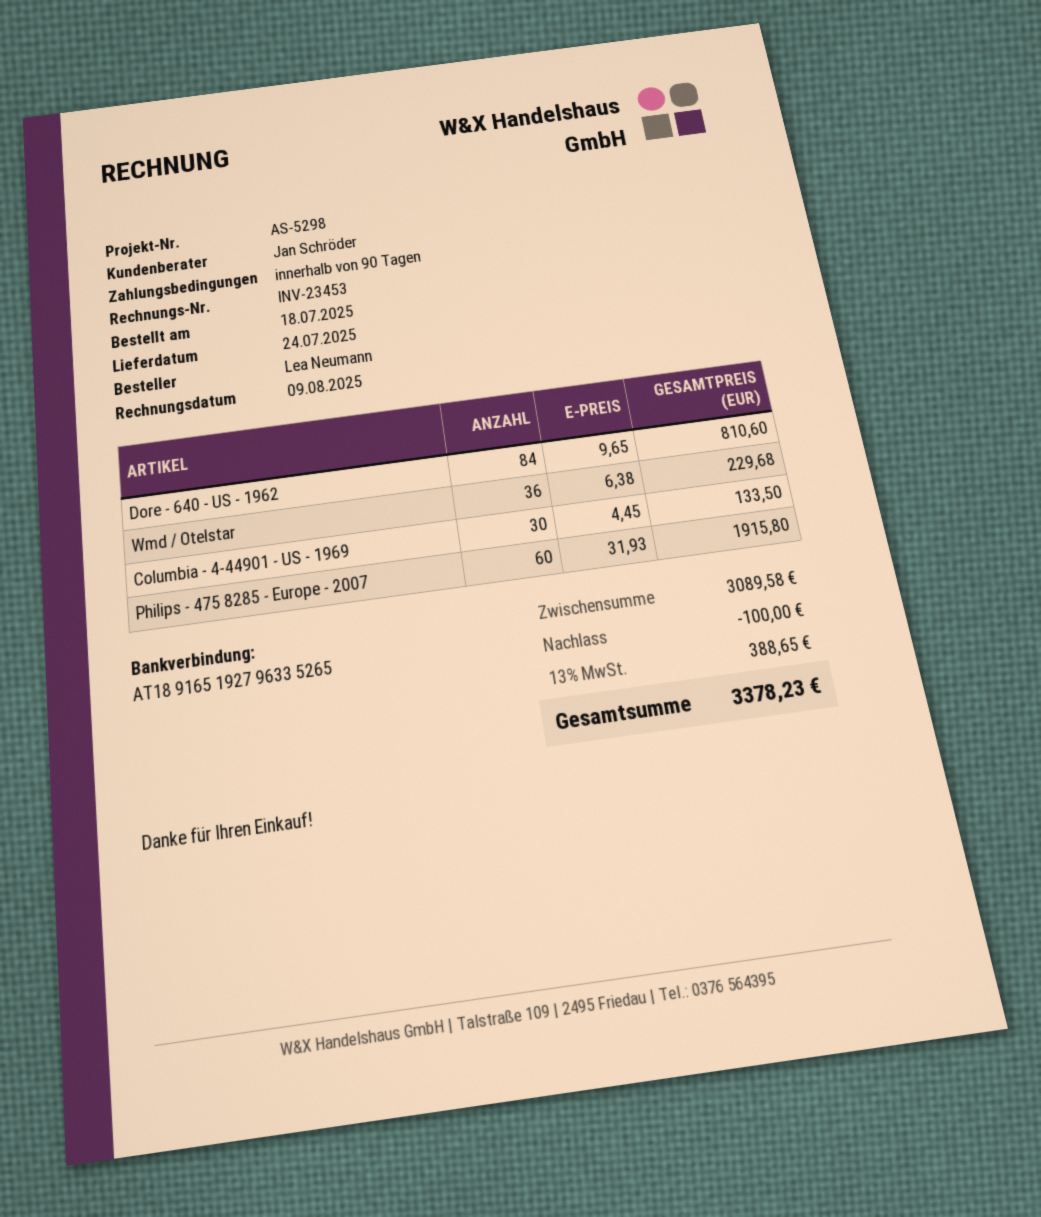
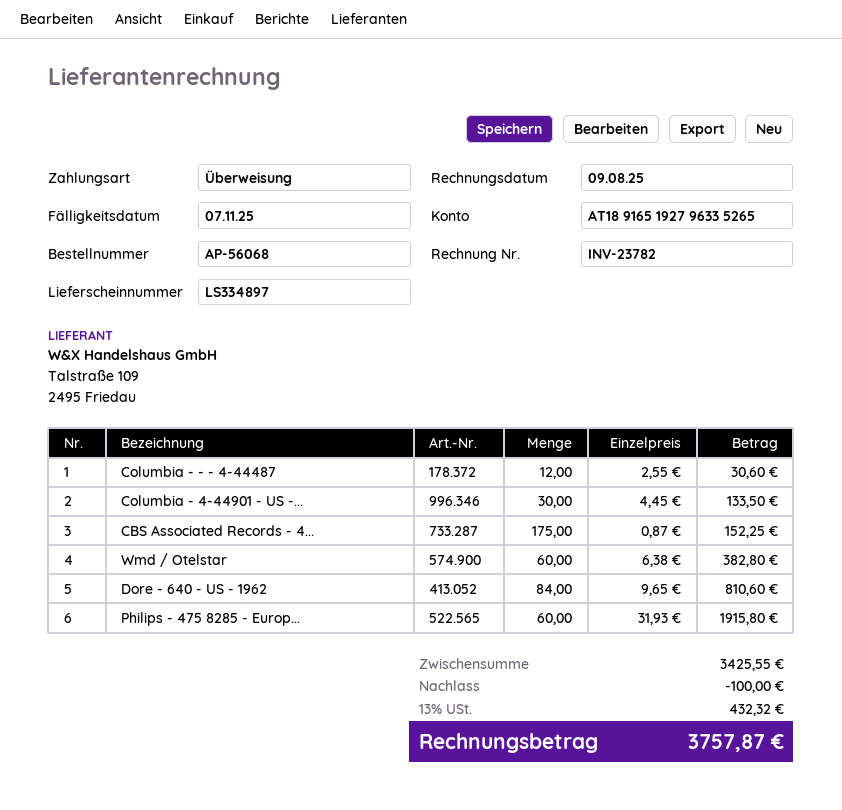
invoice number: INV-23453 -> INV-23782
Wmd / Otelstar: 36 x 6.38 = 229.68 -> 60 x 6.38 = 382.80
Columbia - - - 4-44487: none -> 12 x 2.55 = 30.60
CBS Associated Records - 4...: none -> 175 x 0.87 = 152.25
subtotal: 3089.58 -> 3425.55
tax: 13% = 388.65 -> 13% = 432.32
total: 3378.23 -> 3757.87

